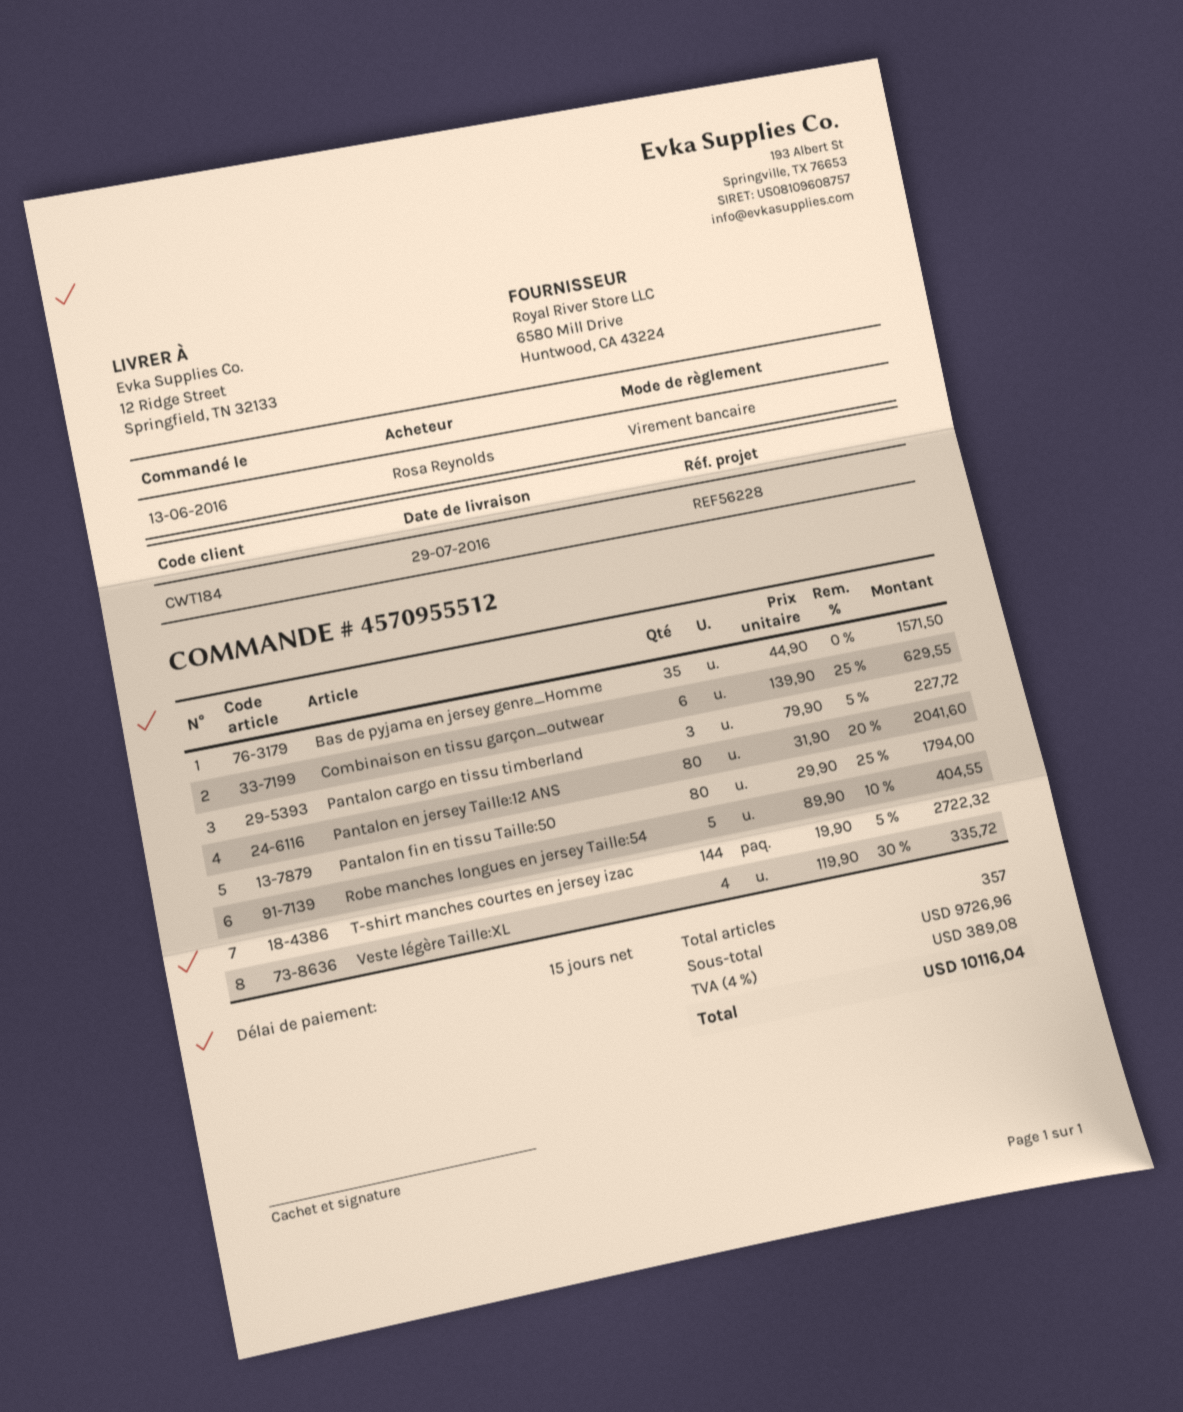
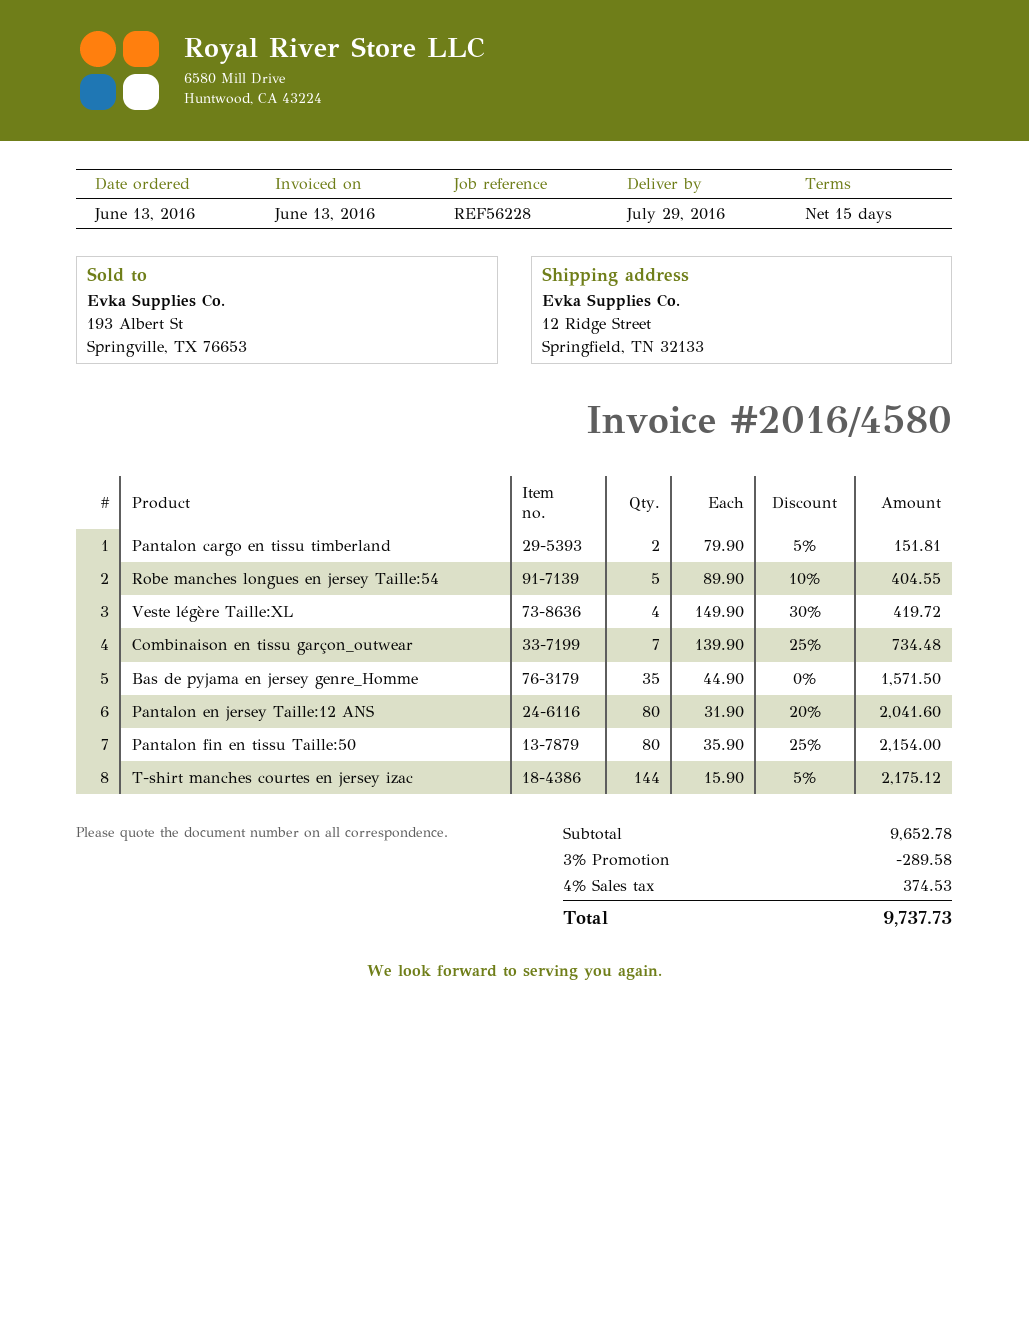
Combinaison en tissu garçon_outwear: 6 x 139.90 - 25% = 629.55 -> 7 x 139.90 - 25% = 734.48
Pantalon cargo en tissu timberland: 3 x 79.90 - 5% = 227.72 -> 2 x 79.90 - 5% = 151.81
Pantalon fin en tissu Taille:50: 80 x 29.90 - 25% = 1794.00 -> 80 x 35.90 - 25% = 2154.00
T-shirt manches courtes en jersey izac: 144 x 19.90 - 5% = 2722.32 -> 144 x 15.90 - 5% = 2175.12
Veste légère Taille:XL: 4 x 119.90 - 30% = 335.72 -> 4 x 149.90 - 30% = 419.72
subtotal: 9726.96 -> 9652.78
discount: none -> 3% = 289.58
tax: 4% = 389.08 -> 4% = 374.53
total: 10116.04 -> 9737.73

